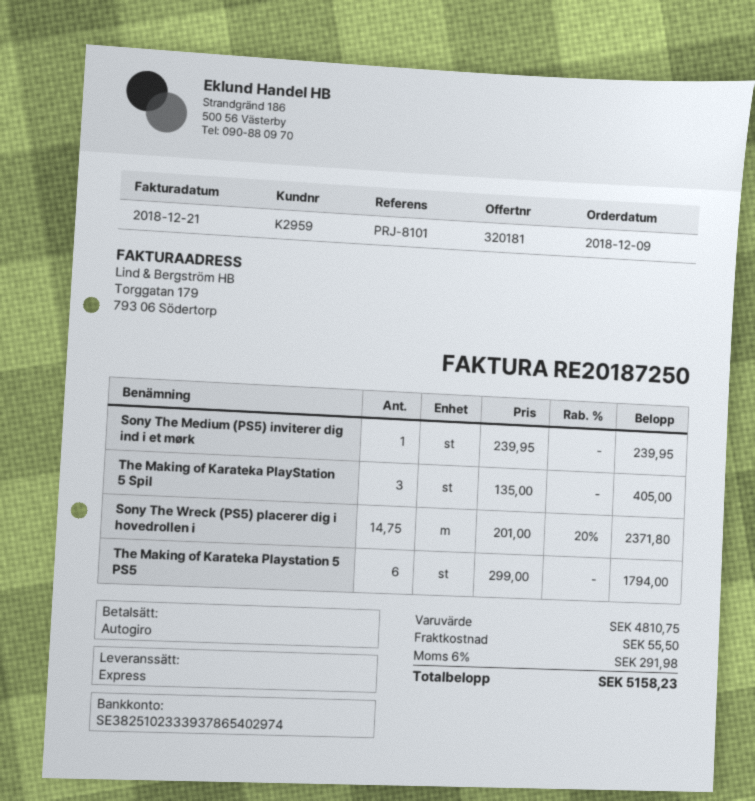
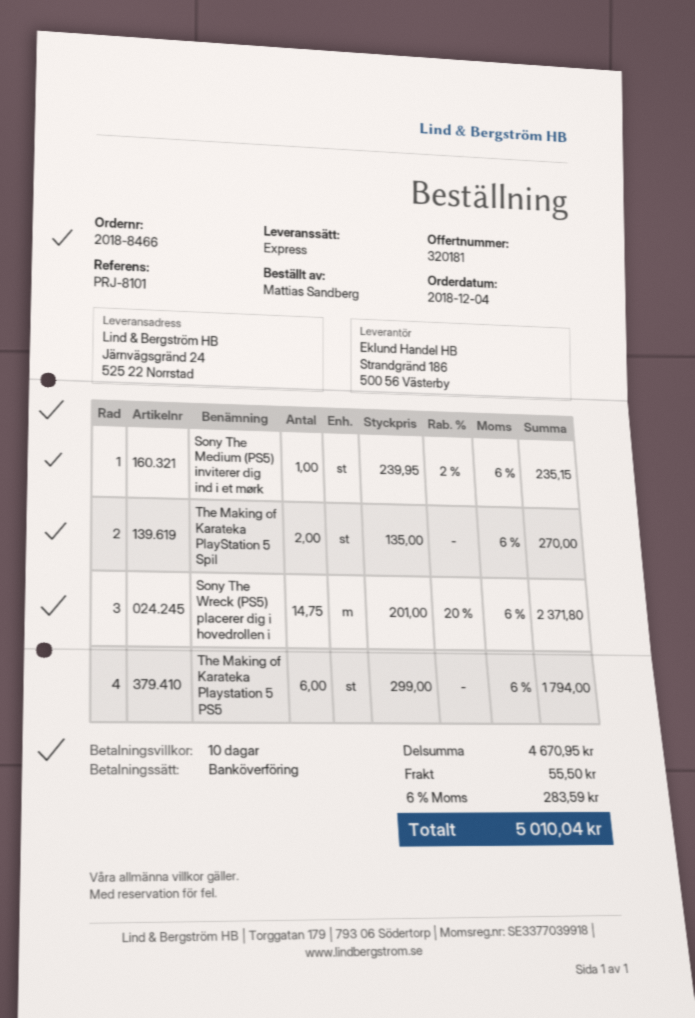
order date: 2018-12-09 -> 2018-12-04
payment method: direct debit -> bank transfer
Sony The Medium (PS5) inviterer dig ind i et mørk: 1 x 239.95 = 239.95 -> 1 x 239.95 - 2% = 235.15
The Making of Karateka PlayStation 5 Spil: 3 x 135.00 = 405.00 -> 2 x 135.00 = 270.00
subtotal: 4810.75 -> 4670.95
tax: 6% = 291.98 -> 6% = 283.59
total: 5158.23 -> 5010.04

